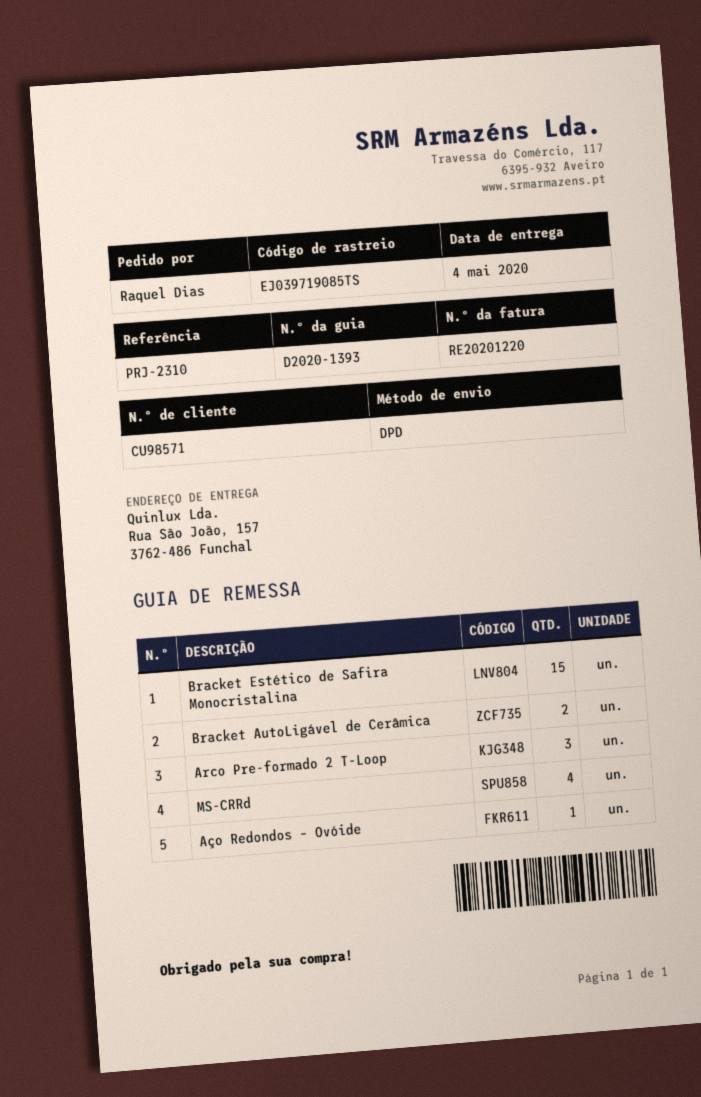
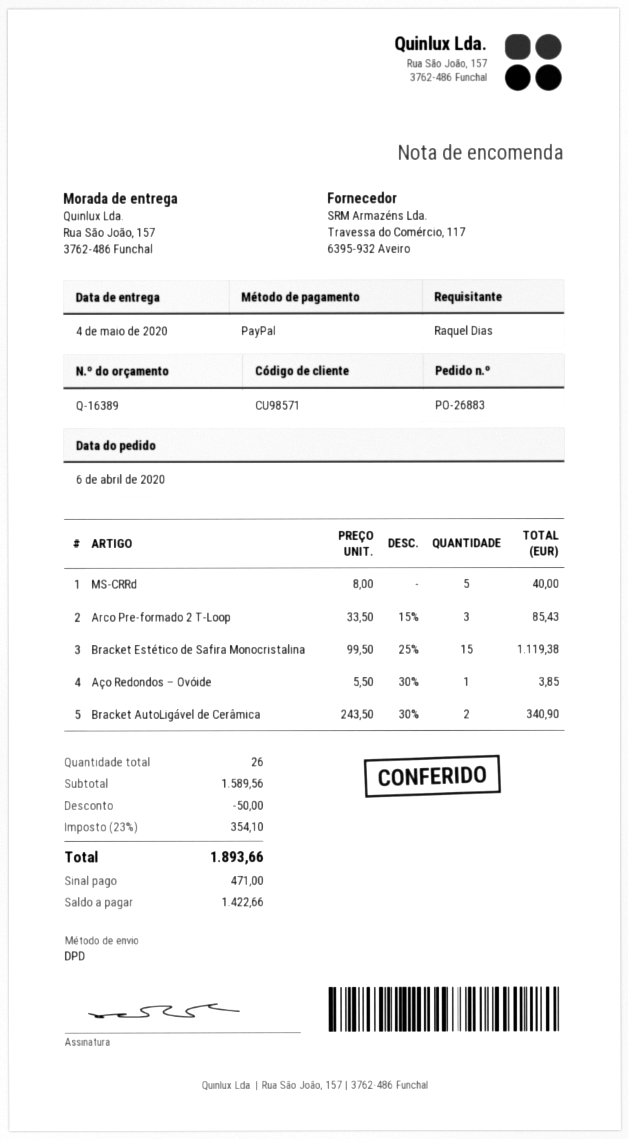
MS-CRRd: 4 -> 5

